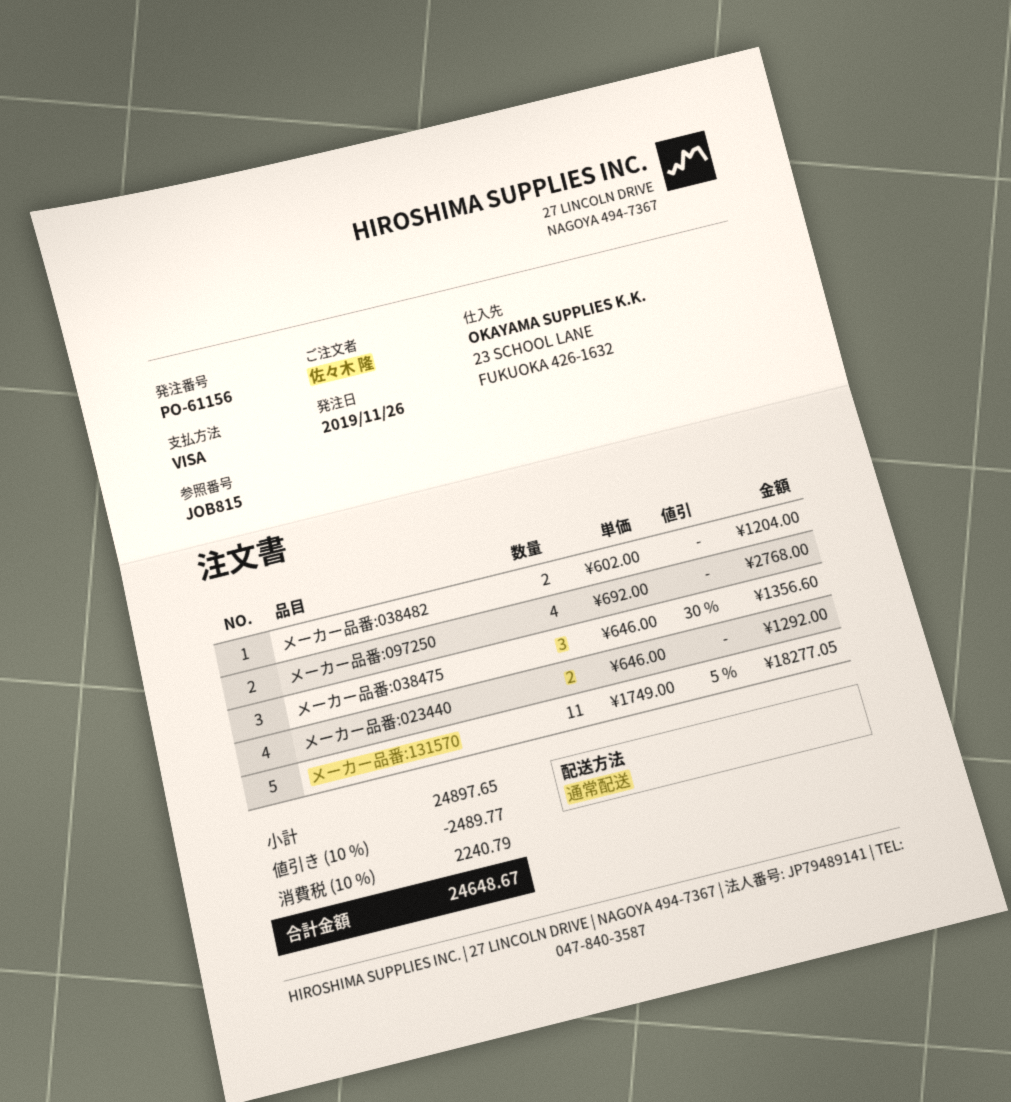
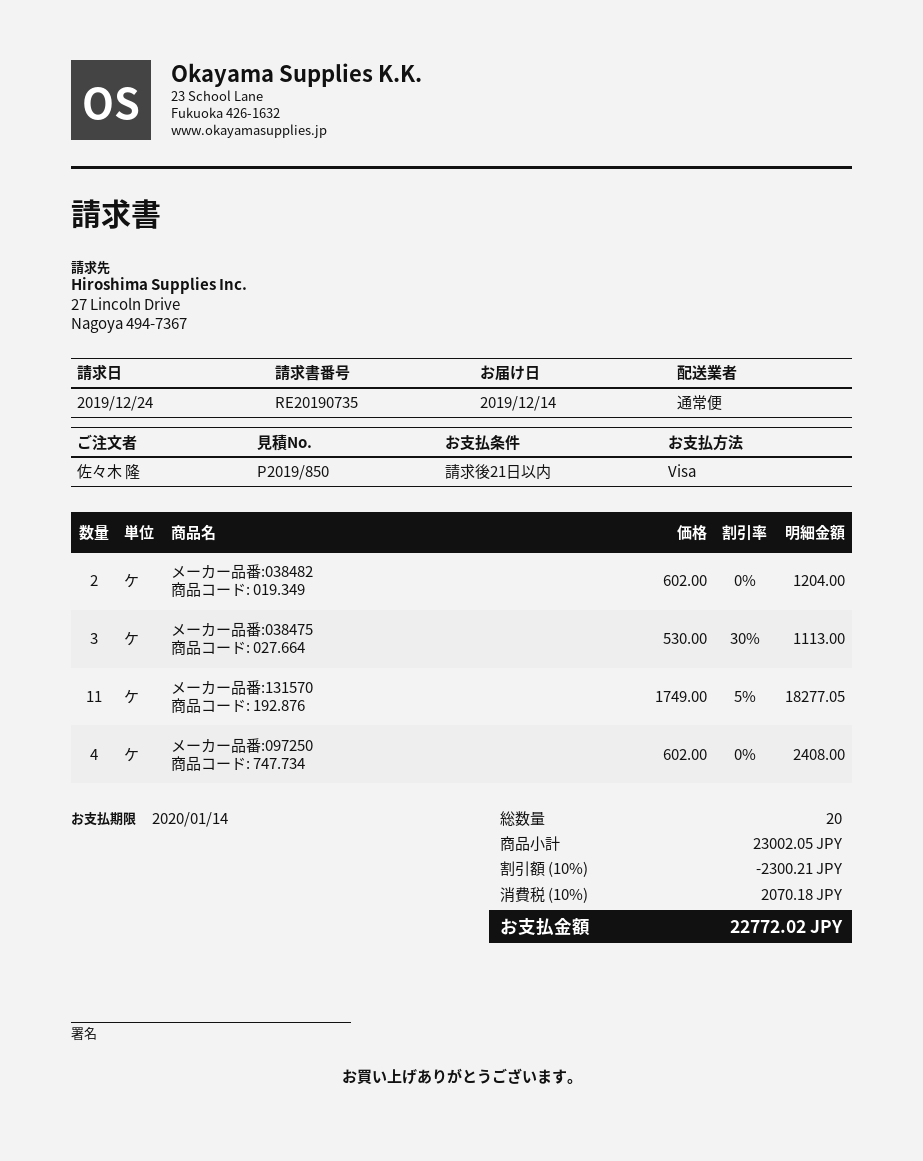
メーカー品番:097250: 4 x 692.00 = 2768.00 -> 4 x 602.00 = 2408.00
メーカー品番:038475: 3 x 646.00 - 30% = 1356.60 -> 3 x 530.00 - 30% = 1113.00
メーカー品番:023440: 2 x 646.00 = 1292.00 -> none
subtotal: 24897.65 -> 23002.05
discount: 10% = 2489.77 -> 10% = 2300.21
tax: 10% = 2240.79 -> 10% = 2070.18
total: 24648.67 -> 22772.02

